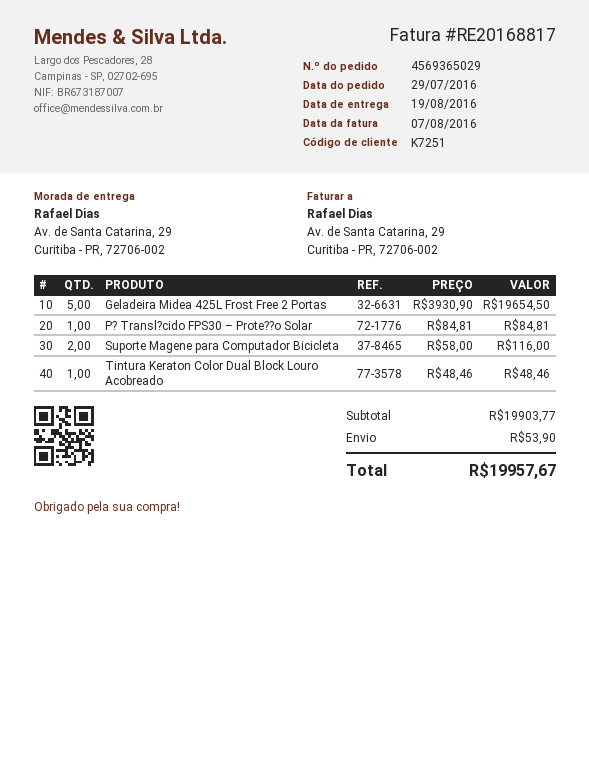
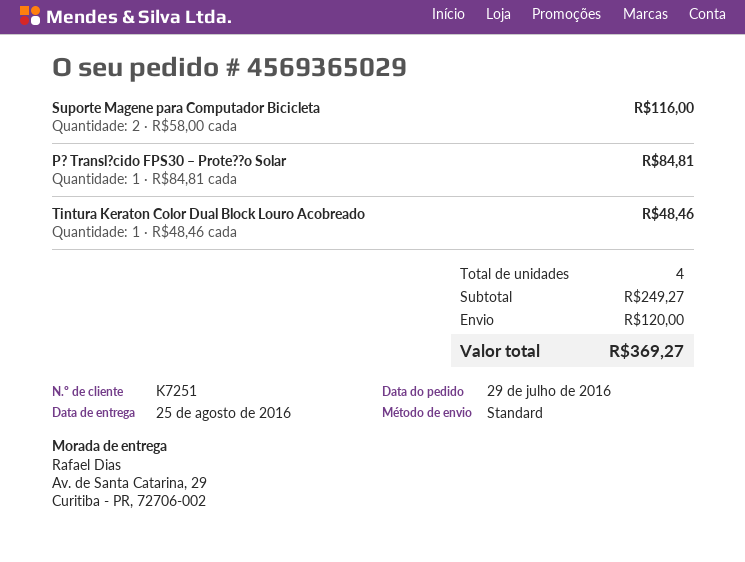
delivery date: 2016-08-19 -> 2016-08-25
Geladeira Midea 425L Frost Free 2 Portas: 5 x 3930.90 = 19654.50 -> none
subtotal: 19903.77 -> 249.27
shipping: 53.90 -> 120.00
total: 19957.67 -> 369.27

